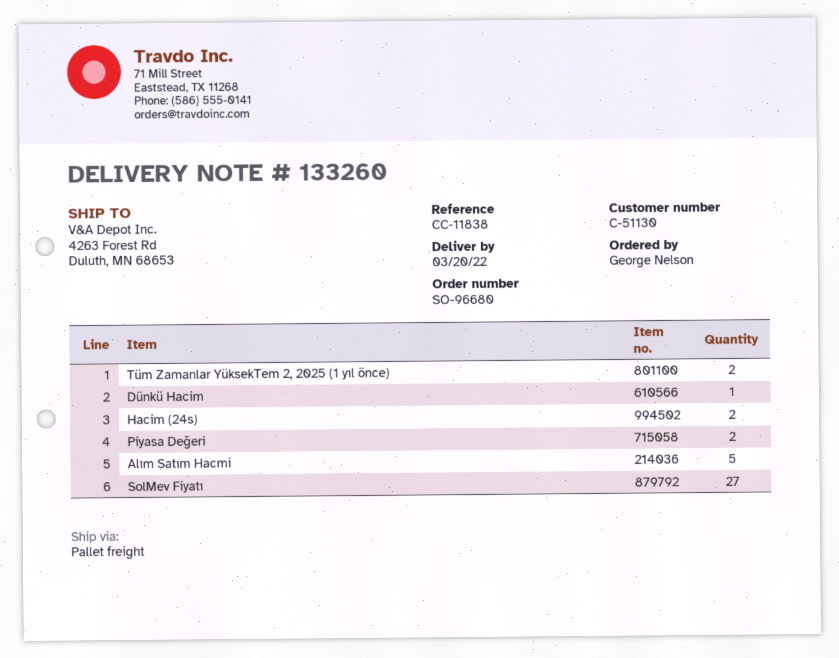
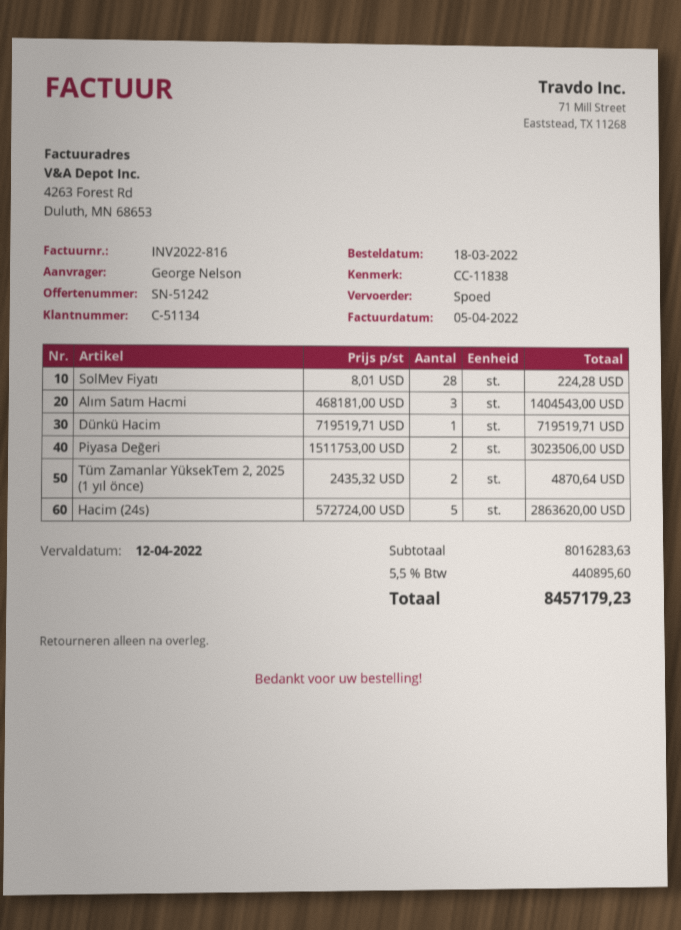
customer number: C-51130 -> C-51134
shipping method: pallet freight -> express
Hacim (24s): 2 -> 5
Alım Satım Hacmi: 5 -> 3
SolMev Fiyatı: 27 -> 28

